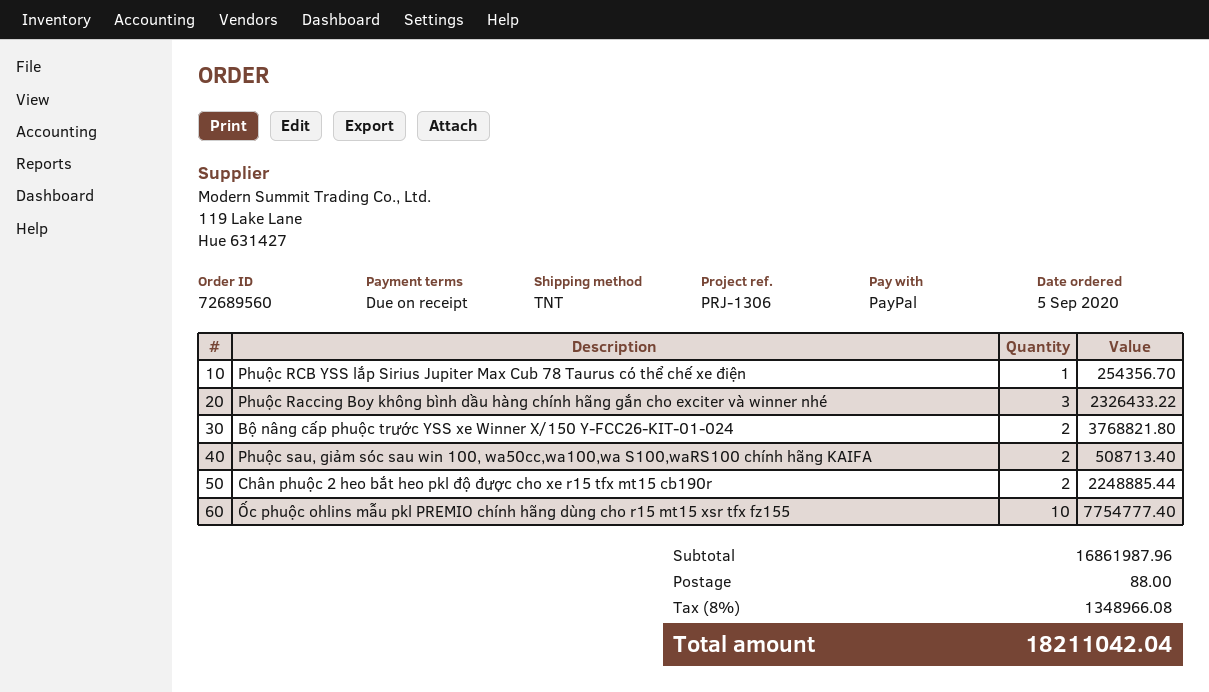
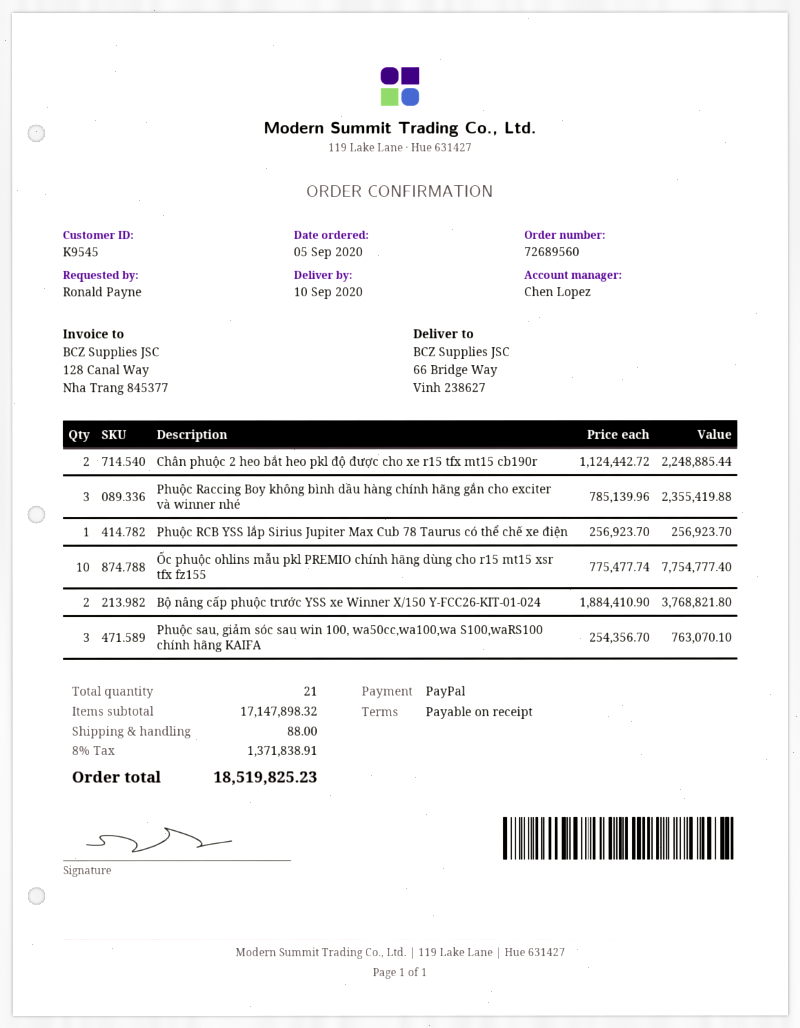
Phuộc RCB YSS lắp Sirius Jupiter Max Cub 78 Taurus có thể chế xe điện: 1 for 254356.70 -> 1 for 256923.70
Phuộc Raccing Boy không bình dầu hàng chính hãng gắn cho exciter và winner nhé: 3 for 2326433.22 -> 3 for 2355419.88
Phuộc sau, giảm sóc sau win 100, wa50cc,wa100,wa S100,waRS100 chính hãng KAIFA: 2 for 508713.40 -> 3 for 763070.10
subtotal: 16861987.96 -> 17147898.32
tax: 8% = 1348966.08 -> 8% = 1371838.91
total: 18211042.04 -> 18519825.23

